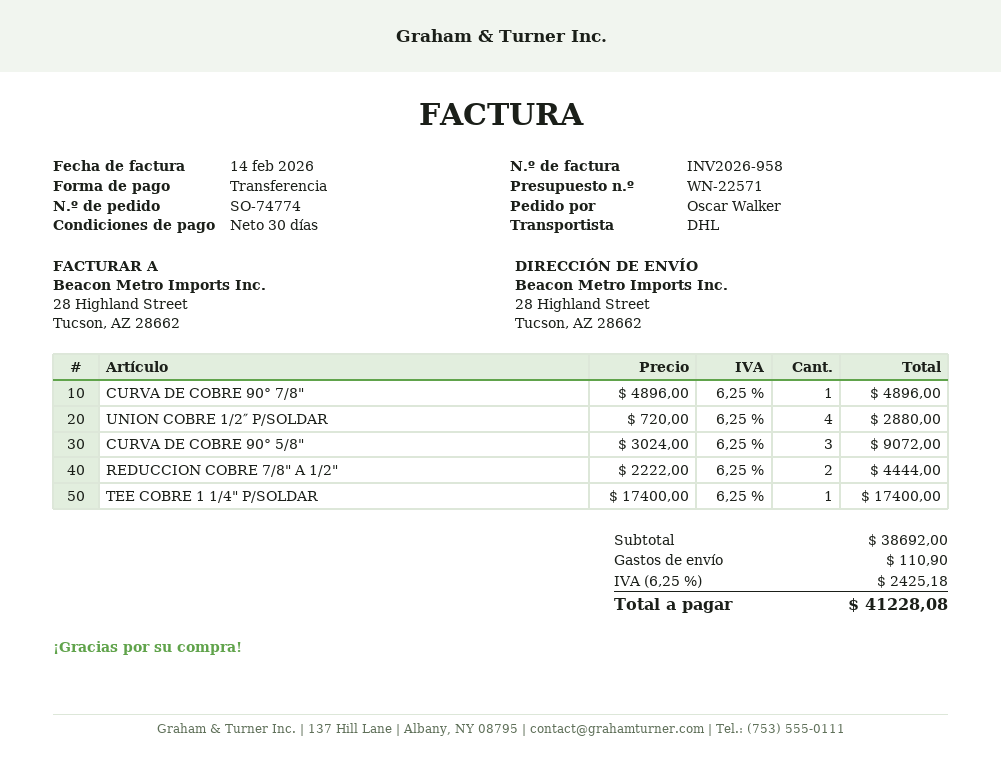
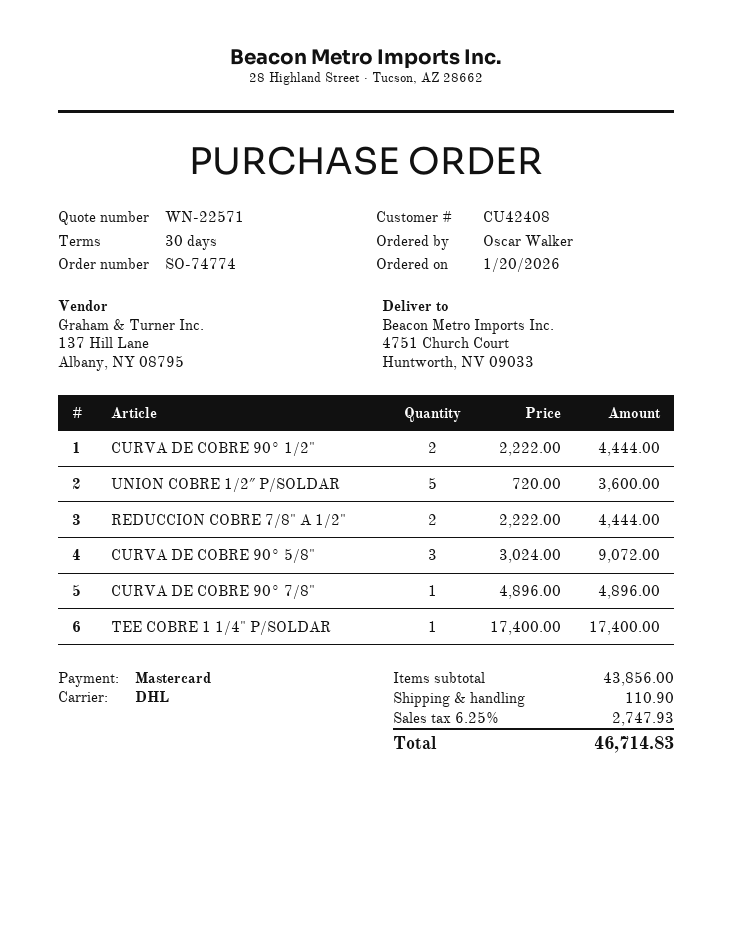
payment method: bank transfer -> Mastercard
ship to: 28 Highland Street, Tucson, AZ 28662 -> 4751 Church Court, Huntworth, NV 09033
UNION COBRE 1/2″ P/SOLDAR: 4 x 720.00 = 2880.00 -> 5 x 720.00 = 3600.00
CURVA DE COBRE 90° 1/2": none -> 2 x 2222.00 = 4444.00
subtotal: 38692.00 -> 43856.00
tax: 6.25% = 2425.18 -> 6.25% = 2747.93
total: 41228.08 -> 46714.83

